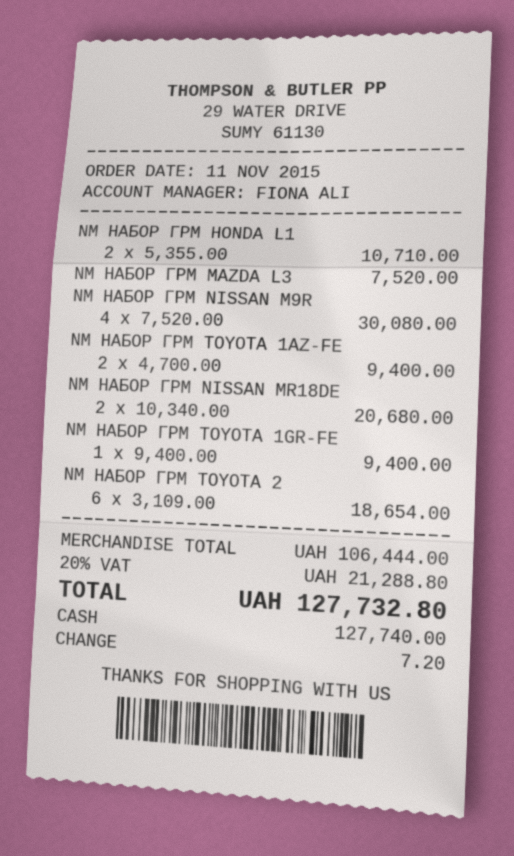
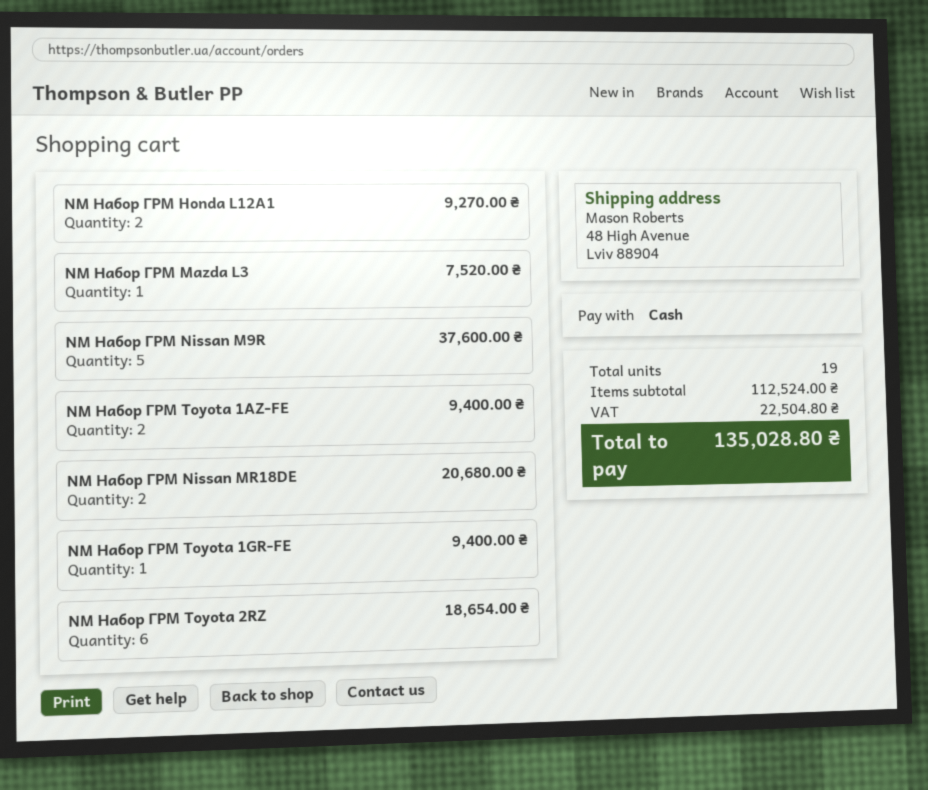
NM НАБОР ГРМ HONDA L1: 2 for 10710.00 -> 2 for 9270.00
NM НАБОР ГРМ NISSAN M9R: 4 for 30080.00 -> 5 for 37600.00
subtotal: 106444.00 -> 112524.00
tax: 21288.80 -> 22504.80
total: 127732.80 -> 135028.80

